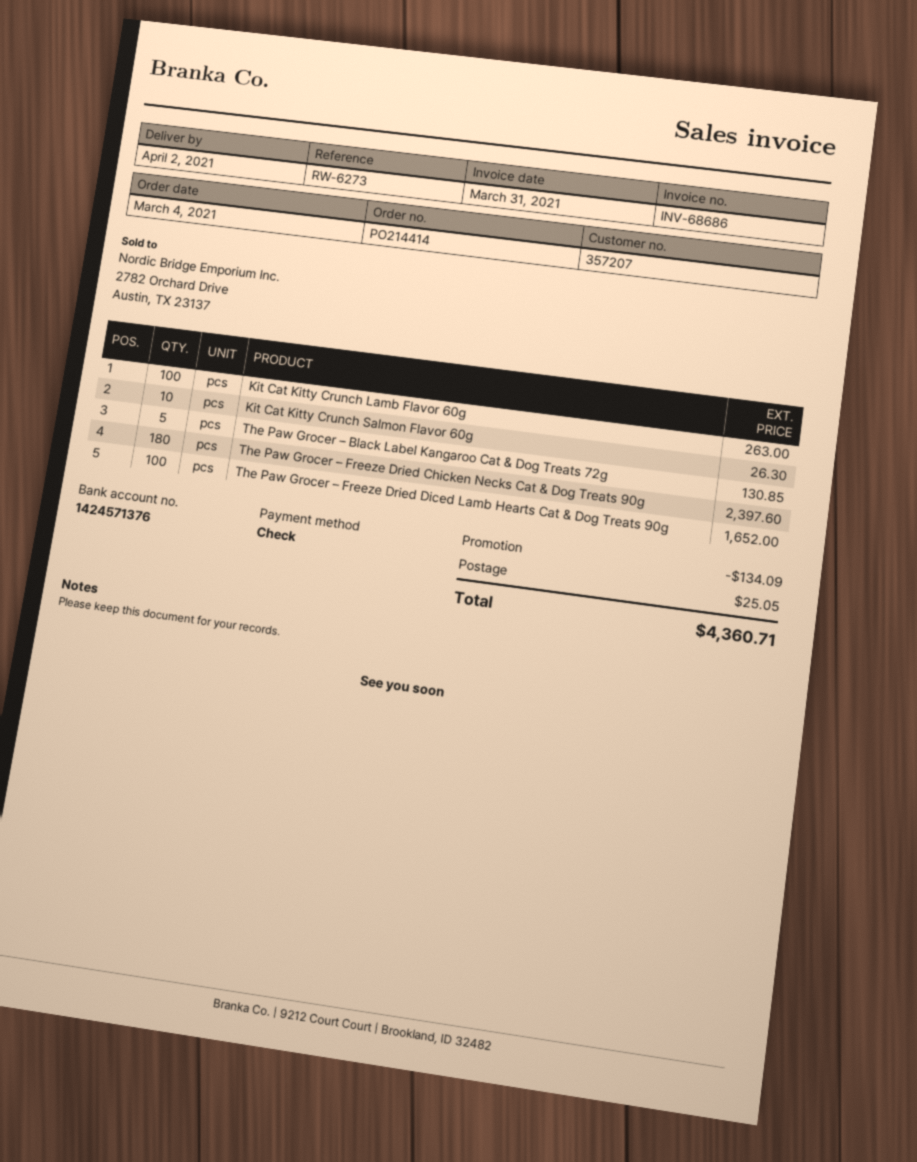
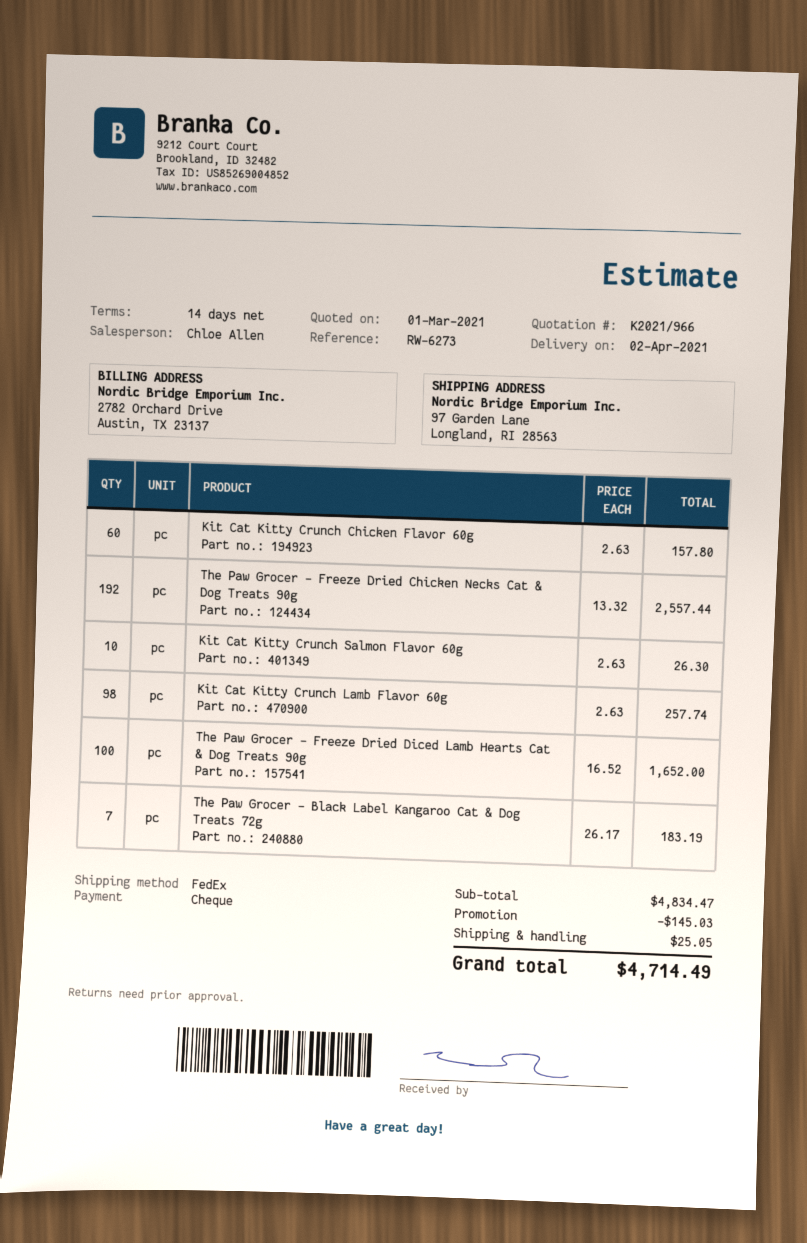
Kit Cat Kitty Crunch Lamb Flavor 60g: 100 for 263.00 -> 98 for 257.74
The Paw Grocer – Black Label Kangaroo Cat & Dog Treats 72g: 5 for 130.85 -> 7 for 183.19
The Paw Grocer – Freeze Dried Chicken Necks Cat & Dog Treats 90g: 180 for 2397.60 -> 192 for 2557.44
Kit Cat Kitty Crunch Chicken Flavor 60g: none -> 60 for 157.80
discount: 134.09 -> 145.03
total: 4360.71 -> 4714.49

